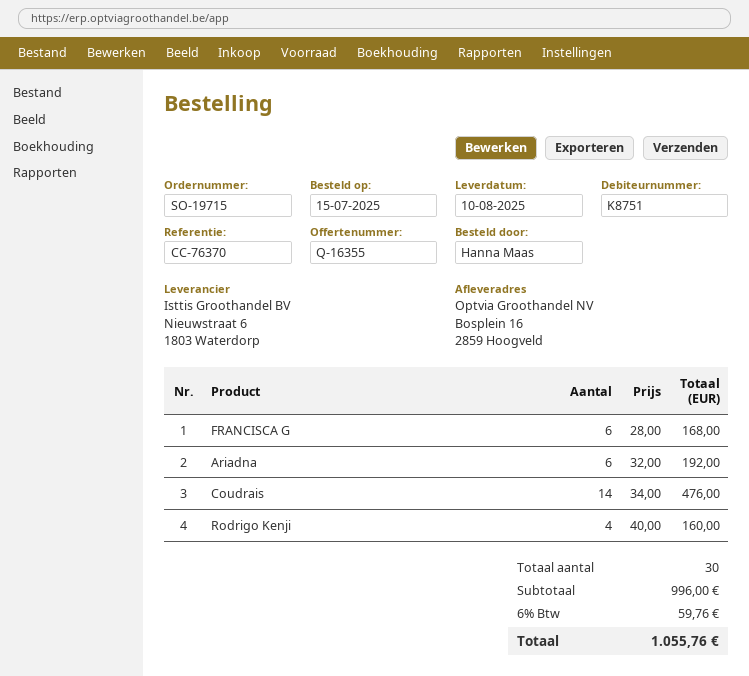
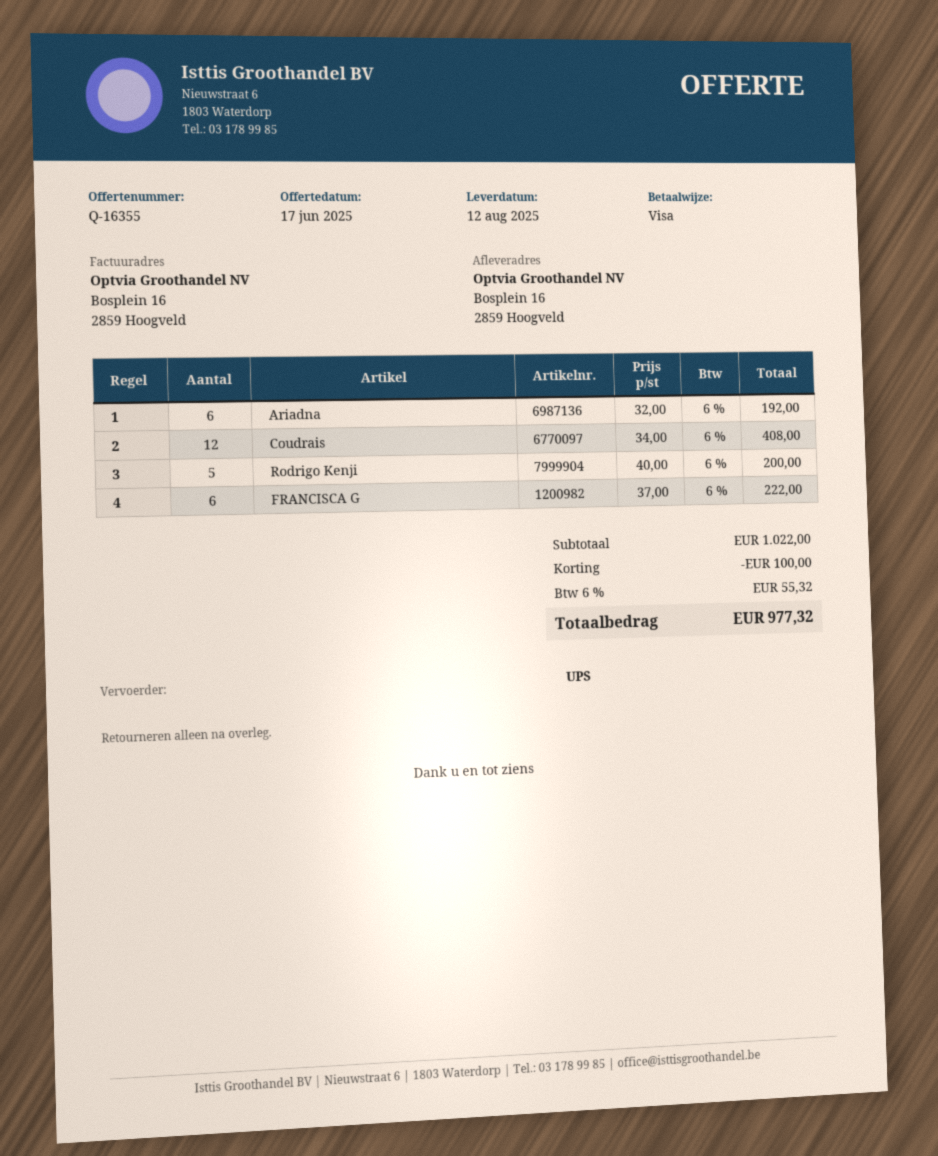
delivery date: 2025-08-10 -> 2025-08-12
FRANCISCA G: 6 x 28.00 = 168.00 -> 6 x 37.00 = 222.00
Coudrais: 14 x 34.00 = 476.00 -> 12 x 34.00 = 408.00
Rodrigo Kenji: 4 x 40.00 = 160.00 -> 5 x 40.00 = 200.00
subtotal: 996.00 -> 1022.00
discount: none -> 100.00
tax: 6% = 59.76 -> 6% = 55.32
total: 1055.76 -> 977.32

